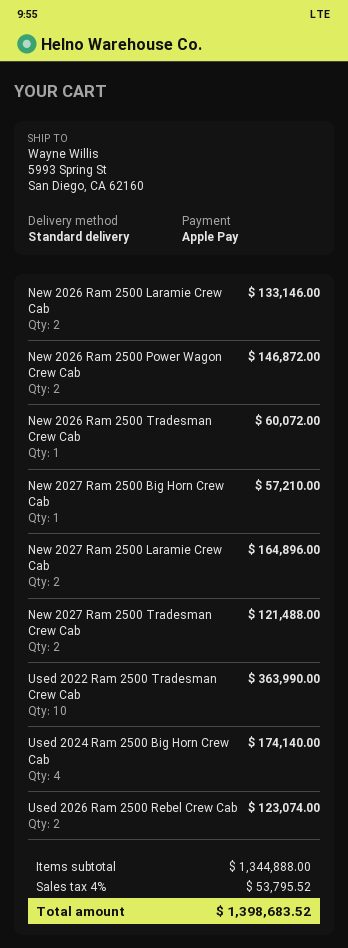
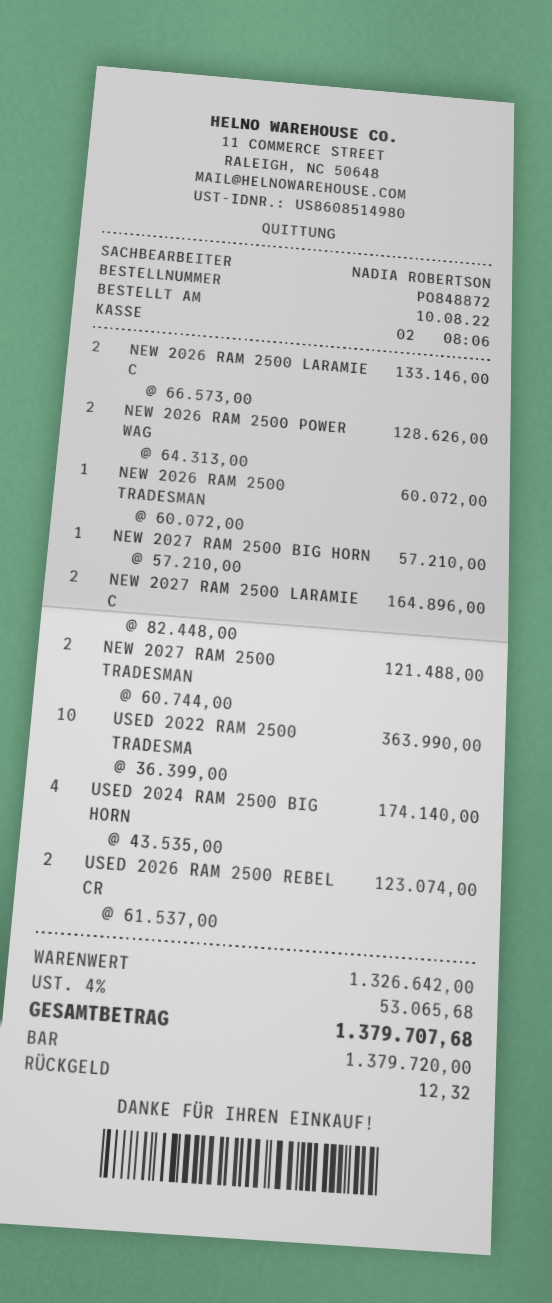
payment method: Apple Pay -> cash
New 2026 Ram 2500 Power Wagon Crew Cab: 2 for 146872.00 -> 2 for 128626.00
subtotal: 1344888.00 -> 1326642.00
tax: 4% = 53795.52 -> 4% = 53065.68
total: 1398683.52 -> 1379707.68

